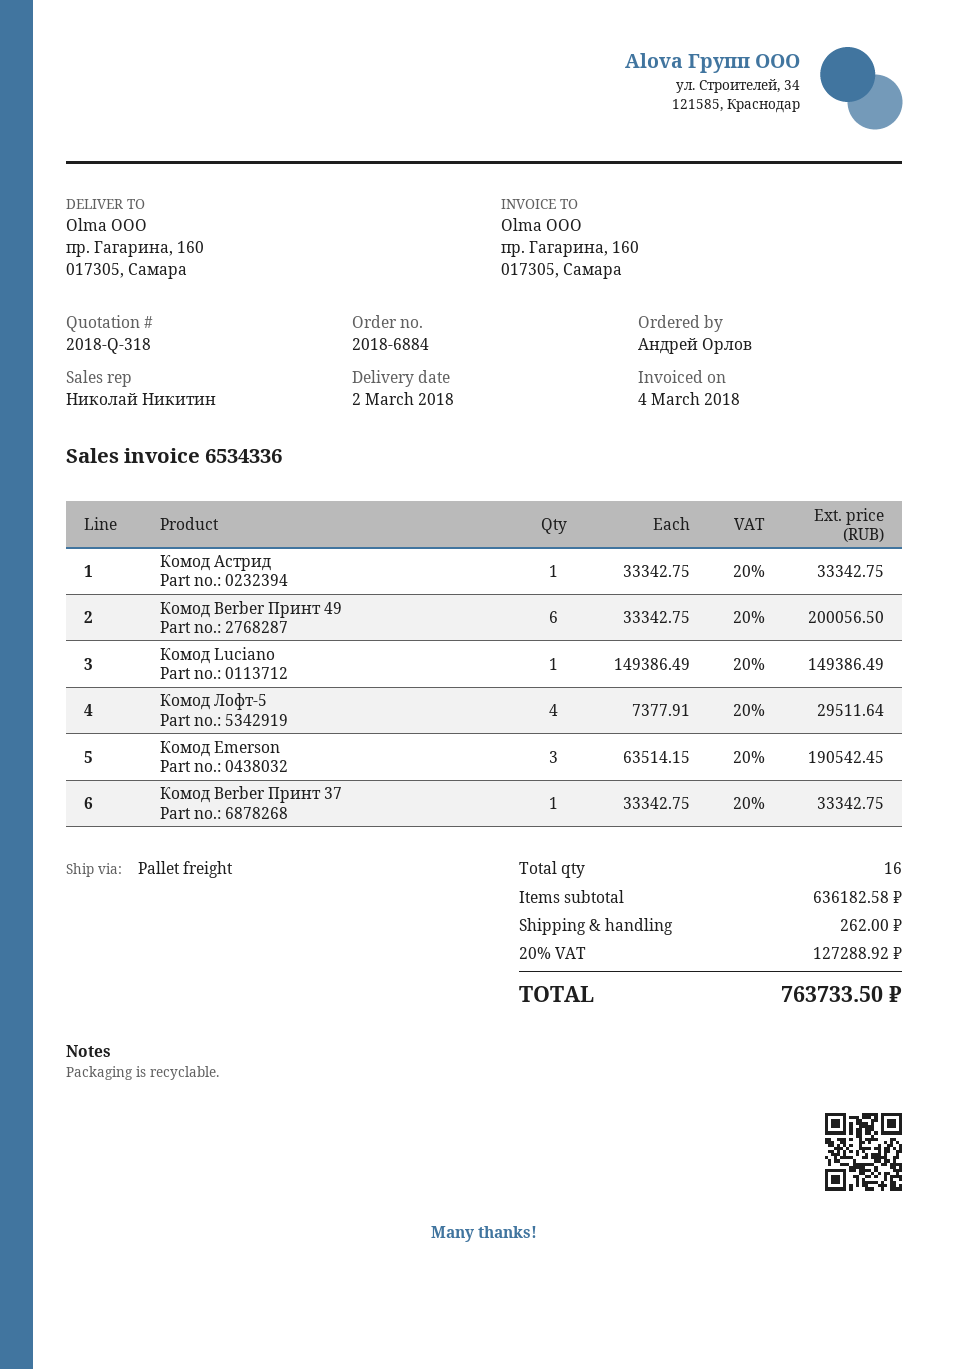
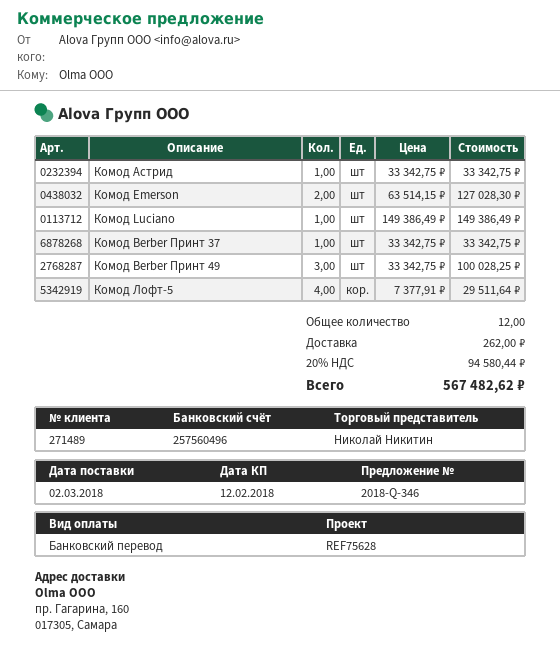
quote number: 2018-Q-318 -> 2018-Q-346
Комод Berber Принт 49: 6 x 33342.75 = 200056.50 -> 3 x 33342.75 = 100028.25
Комод Emerson: 3 x 63514.15 = 190542.45 -> 2 x 63514.15 = 127028.30
total quantity: 16 -> 12
tax: 20% = 127288.92 -> 20% = 94580.44
total: 763733.50 -> 567482.62

